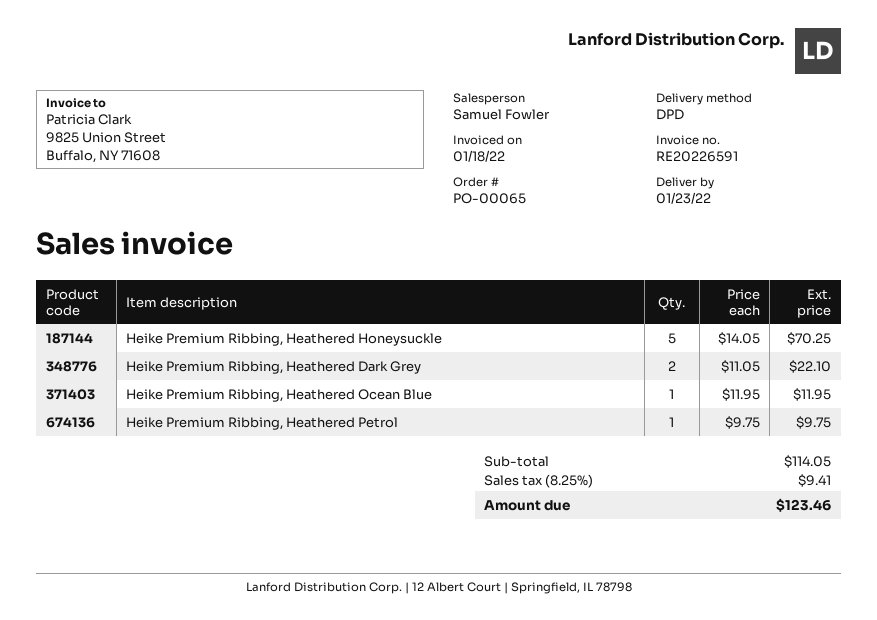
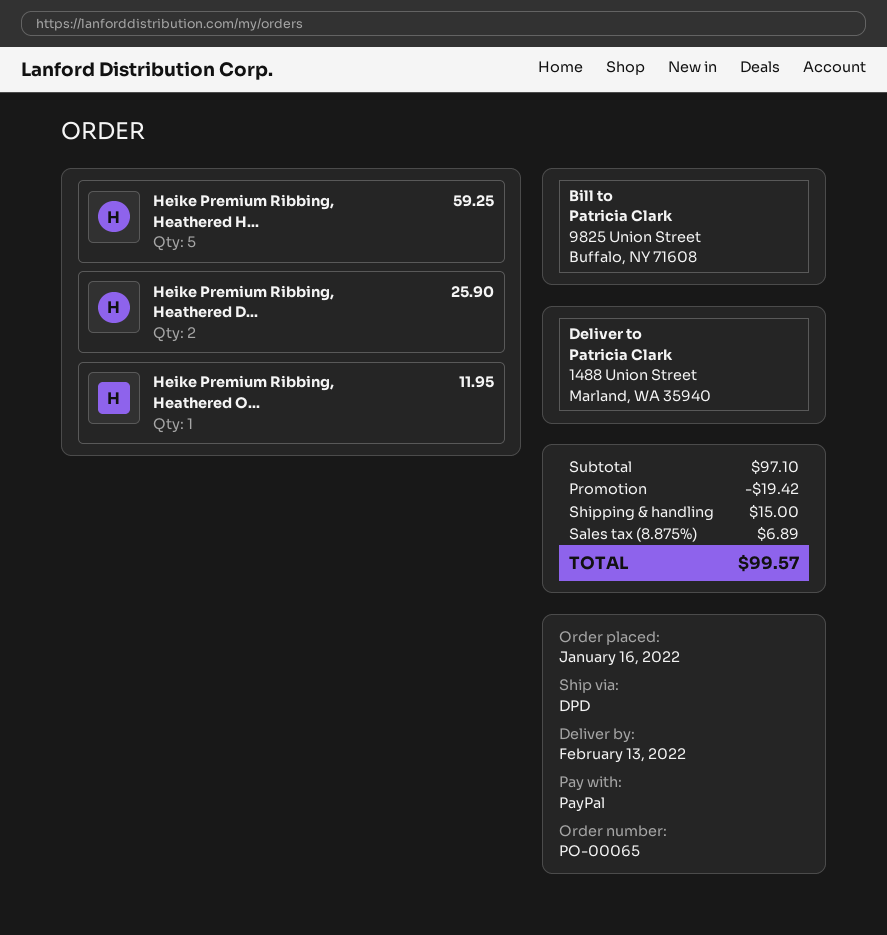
delivery date: 2022-01-23 -> 2022-02-13
Heike Premium Ribbing, Heathered Honeysuckle: 5 for 70.25 -> 5 for 59.25
Heike Premium Ribbing, Heathered Dark Grey: 2 for 22.10 -> 2 for 25.90
Heike Premium Ribbing, Heathered Petrol: 1 for 9.75 -> none
subtotal: 114.05 -> 97.10
discount: none -> 19.42
shipping: none -> 15.00
tax: 8.25% = 9.41 -> 8.875% = 6.89
total: 123.46 -> 99.57

